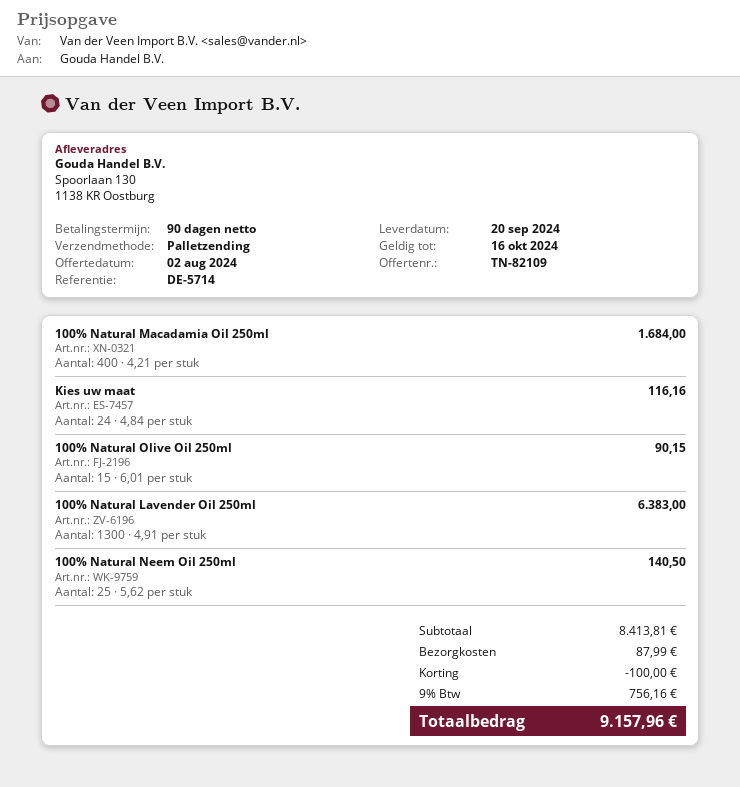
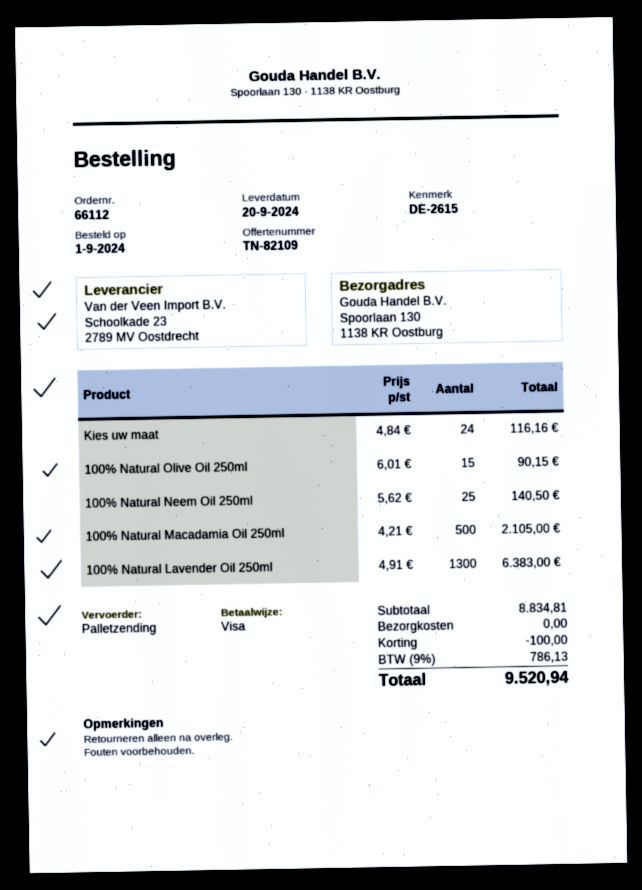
reference: DE-5714 -> DE-2615
100% Natural Macadamia Oil 250ml: 400 x 4.21 = 1684.00 -> 500 x 4.21 = 2105.00
subtotal: 8413.81 -> 8834.81
shipping: 87.99 -> 0.00
tax: 9% = 756.16 -> 9% = 786.13
total: 9157.96 -> 9520.94

